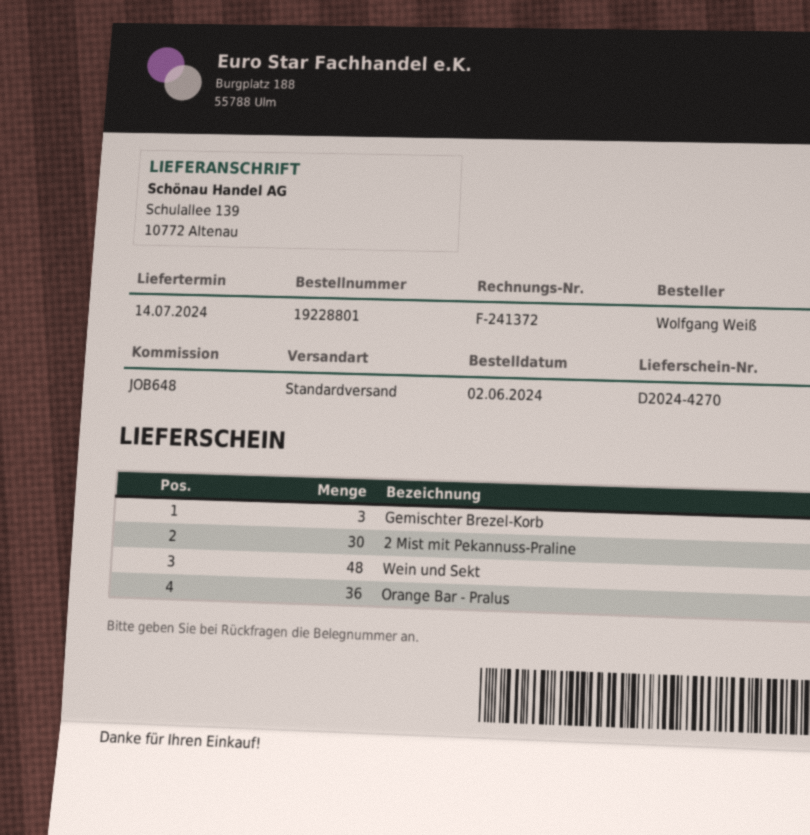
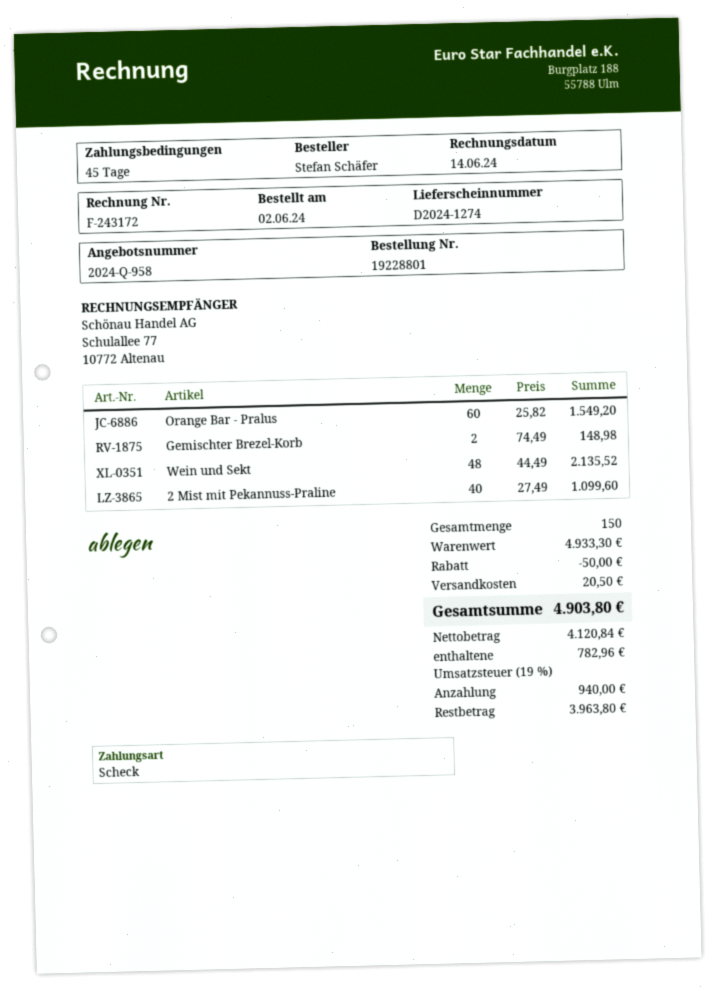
delivery note number: D2024-4270 -> D2024-1274
invoice number: F-241372 -> F-243172
ordered by: Wolfgang Weiß -> Stefan Schäfer
Gemischter Brezel-Korb: 3 -> 2
2 Mist mit Pekannuss-Praline: 30 -> 40
Orange Bar - Pralus: 36 -> 60

